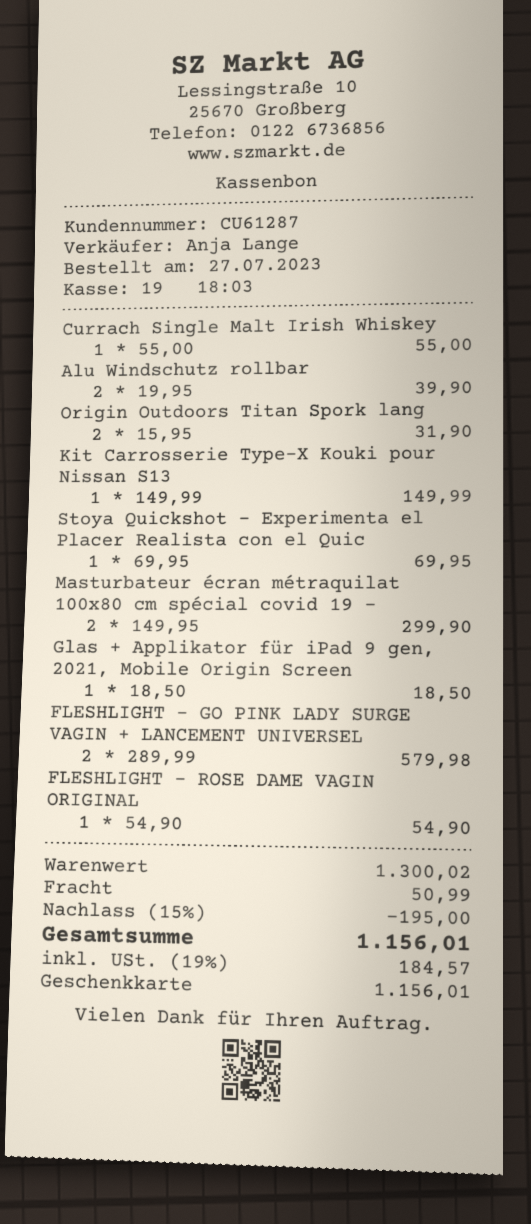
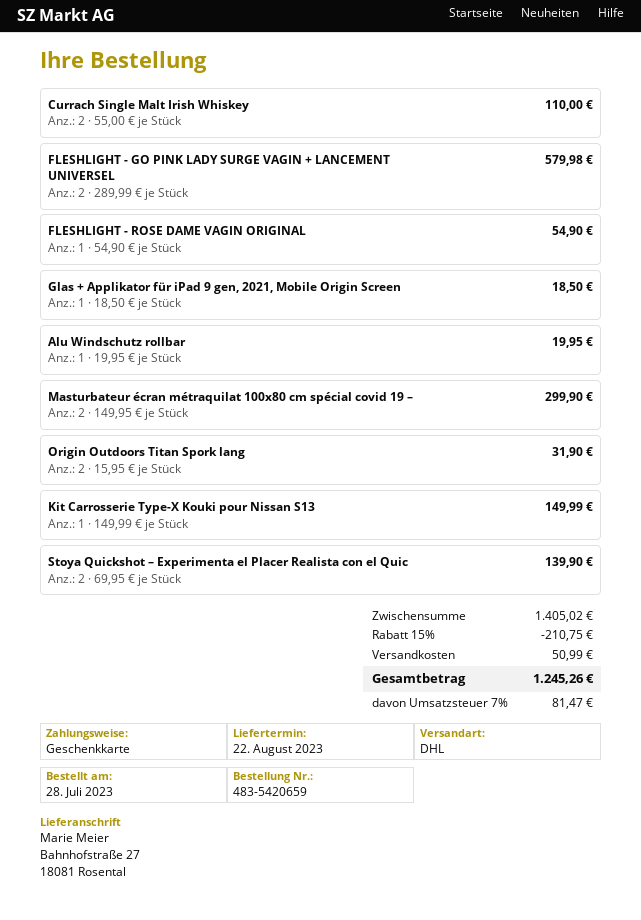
order date: 2023-07-27 -> 2023-07-28
Currach Single Malt Irish Whiskey: 1 x 55.00 = 55.00 -> 2 x 55.00 = 110.00
Alu Windschutz rollbar: 2 x 19.95 = 39.90 -> 1 x 19.95 = 19.95
Stoya Quickshot – Experimenta el Placer Realista con el Quic: 1 x 69.95 = 69.95 -> 2 x 69.95 = 139.90
subtotal: 1300.02 -> 1405.02
discount: 15% = 195.00 -> 15% = 210.75
tax: 19% = 184.57 -> 7% = 81.47
total: 1156.01 -> 1245.26

